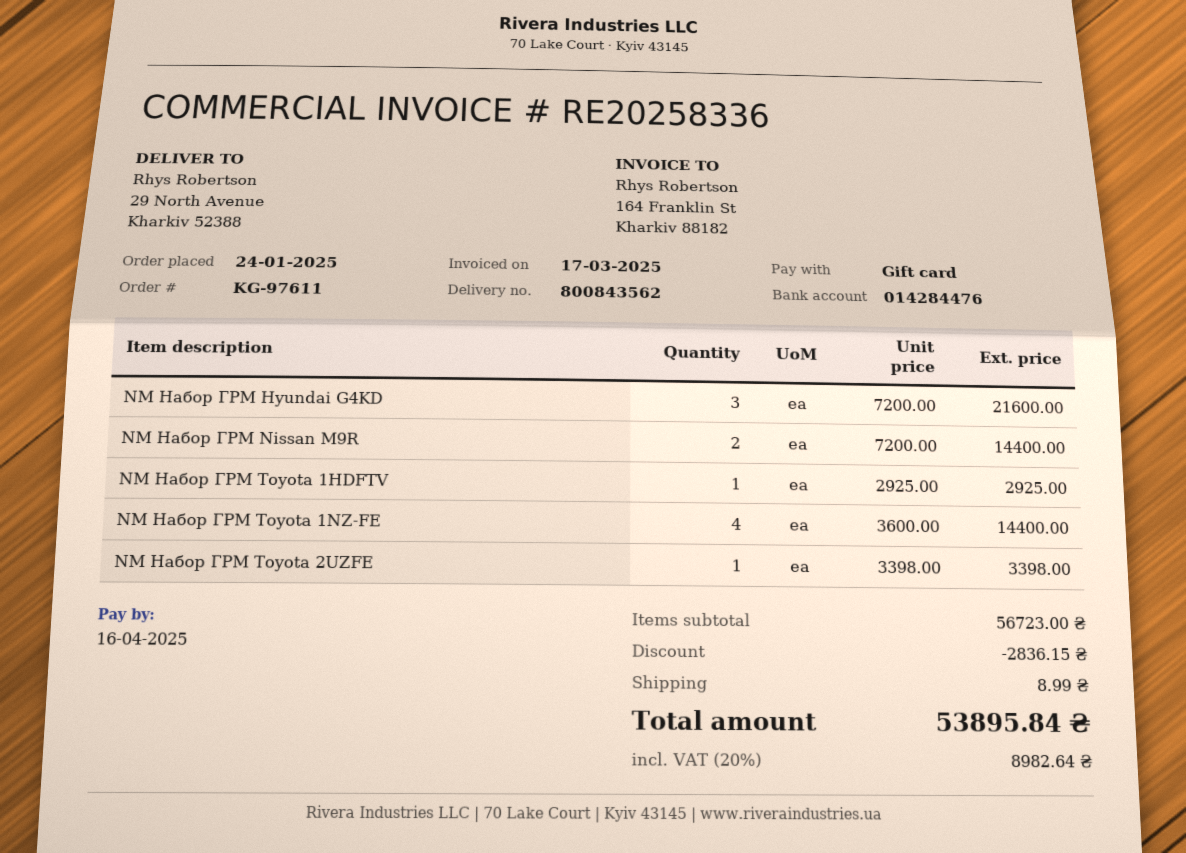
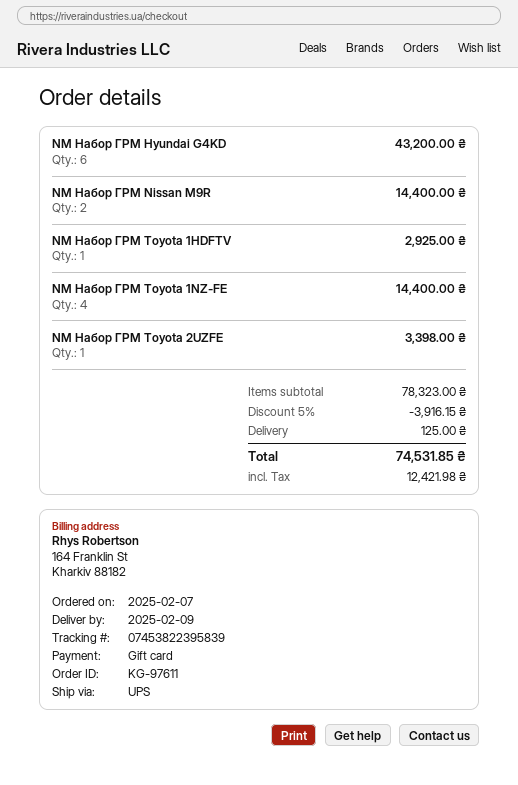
order date: 2025-01-24 -> 2025-02-07
NM Набор ГРМ Hyundai G4KD: 3 for 21600.00 -> 6 for 43200.00
subtotal: 56723.00 -> 78323.00
discount: 2836.15 -> 3916.15
shipping: 8.99 -> 125.00
tax: 8982.64 -> 12421.98
total: 53895.84 -> 74531.85

